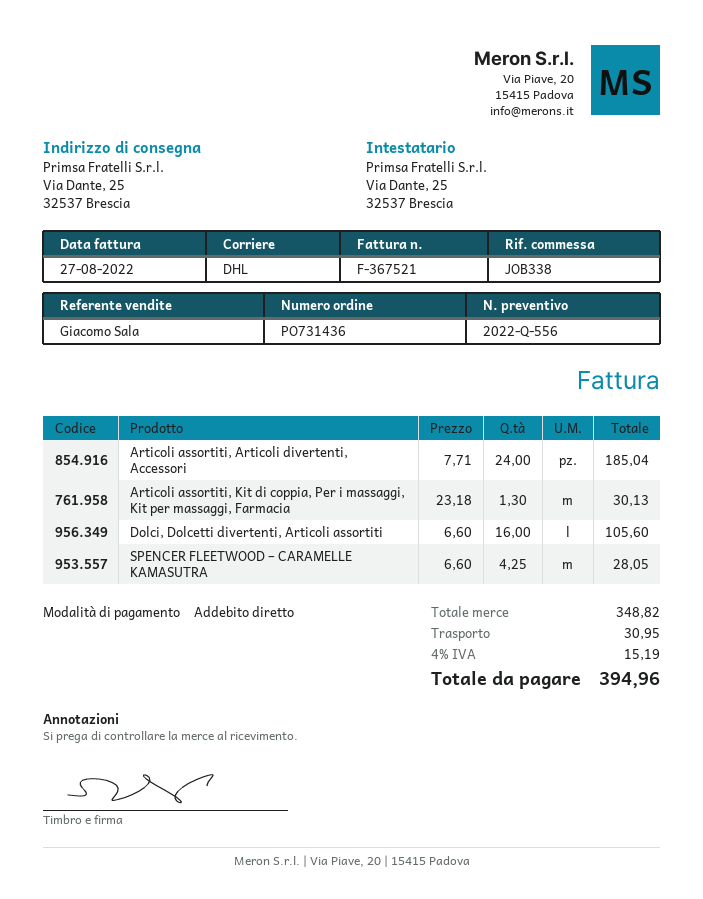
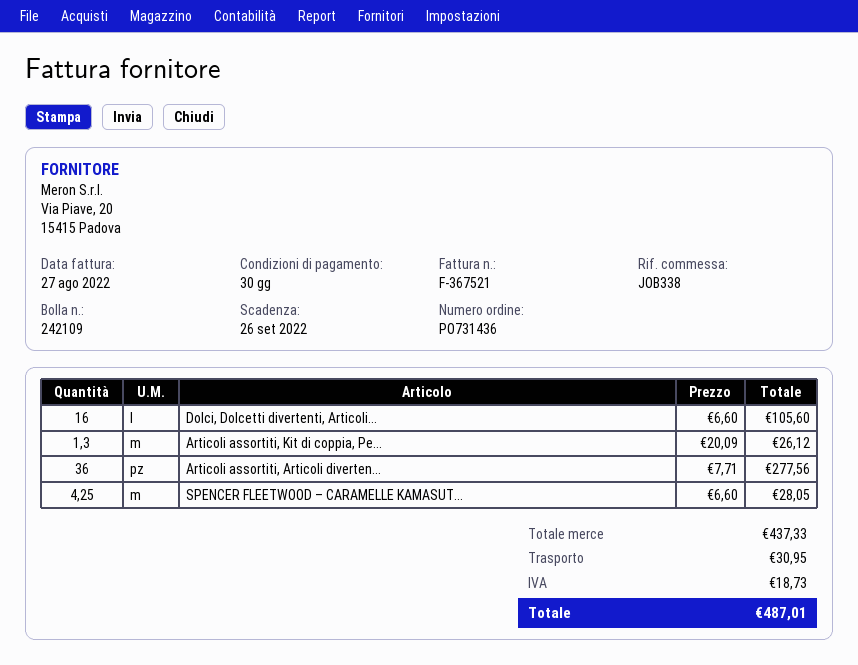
Articoli assortiti, Articoli divertenti, Accessori: 24 x 7.71 = 185.04 -> 36 x 7.71 = 277.56
Articoli assortiti, Kit di coppia, Per i massaggi, Kit per massaggi, Farmacia: 1.3 x 23.18 = 30.13 -> 1.3 x 20.09 = 26.12
subtotal: 348.82 -> 437.33
tax: 15.19 -> 18.73
total: 394.96 -> 487.01

